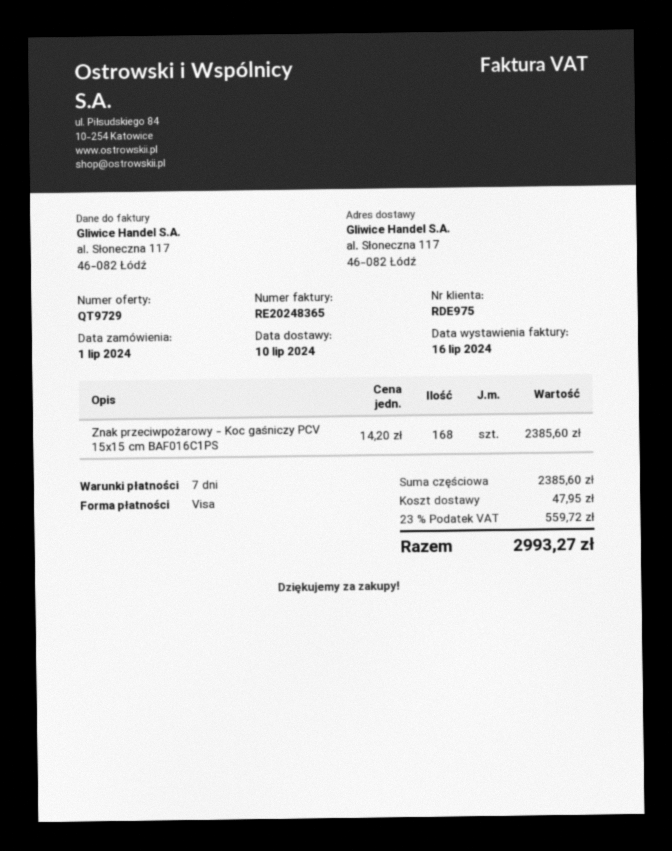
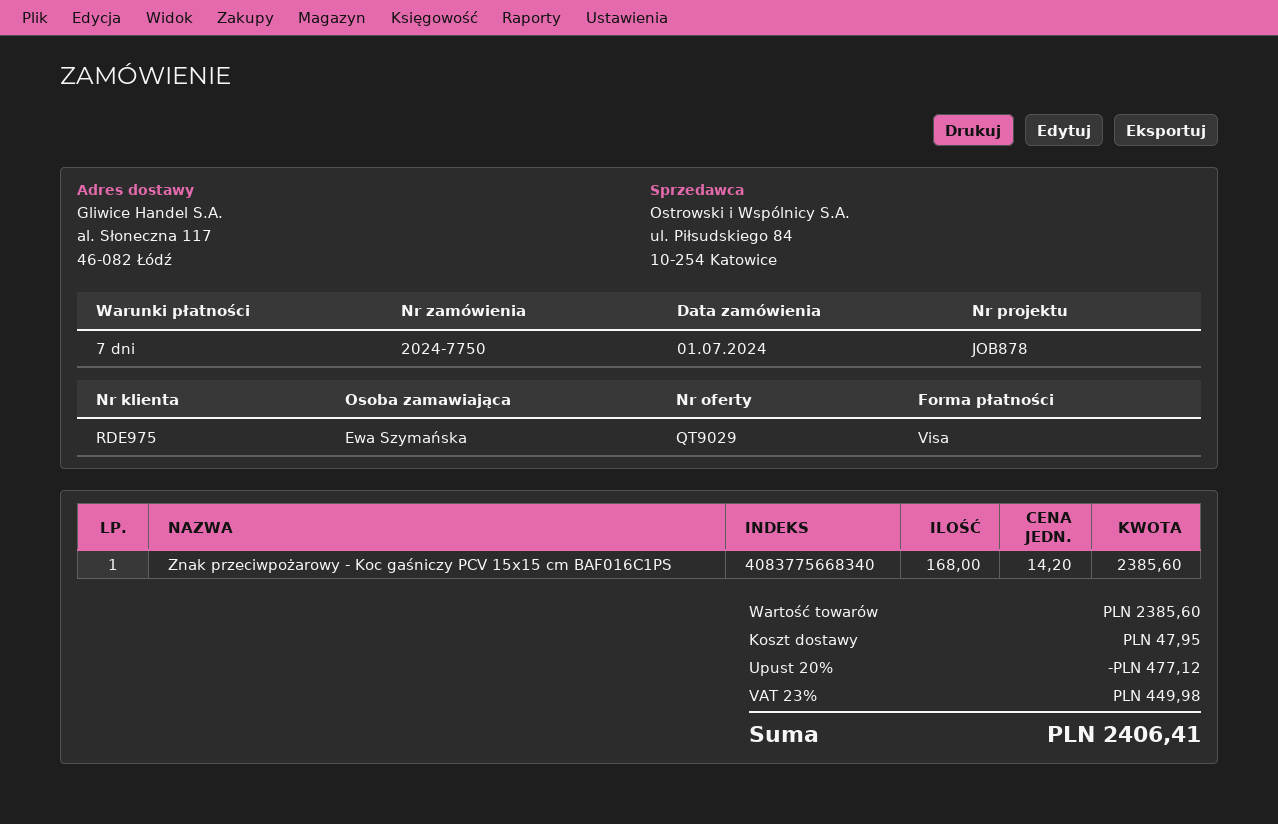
quote number: QT9729 -> QT9029
discount: none -> 20% = 477.12
tax: 23% = 559.72 -> 23% = 449.98
total: 2993.27 -> 2406.41

